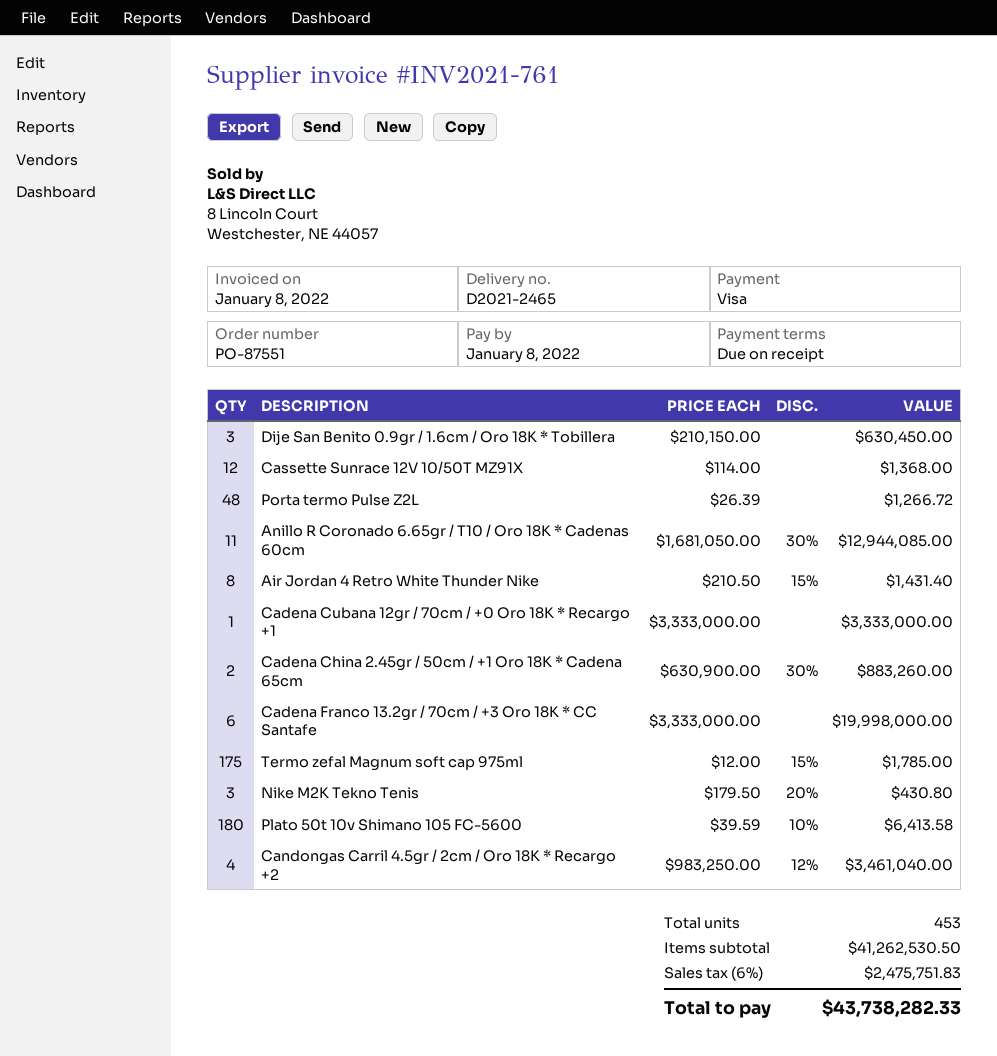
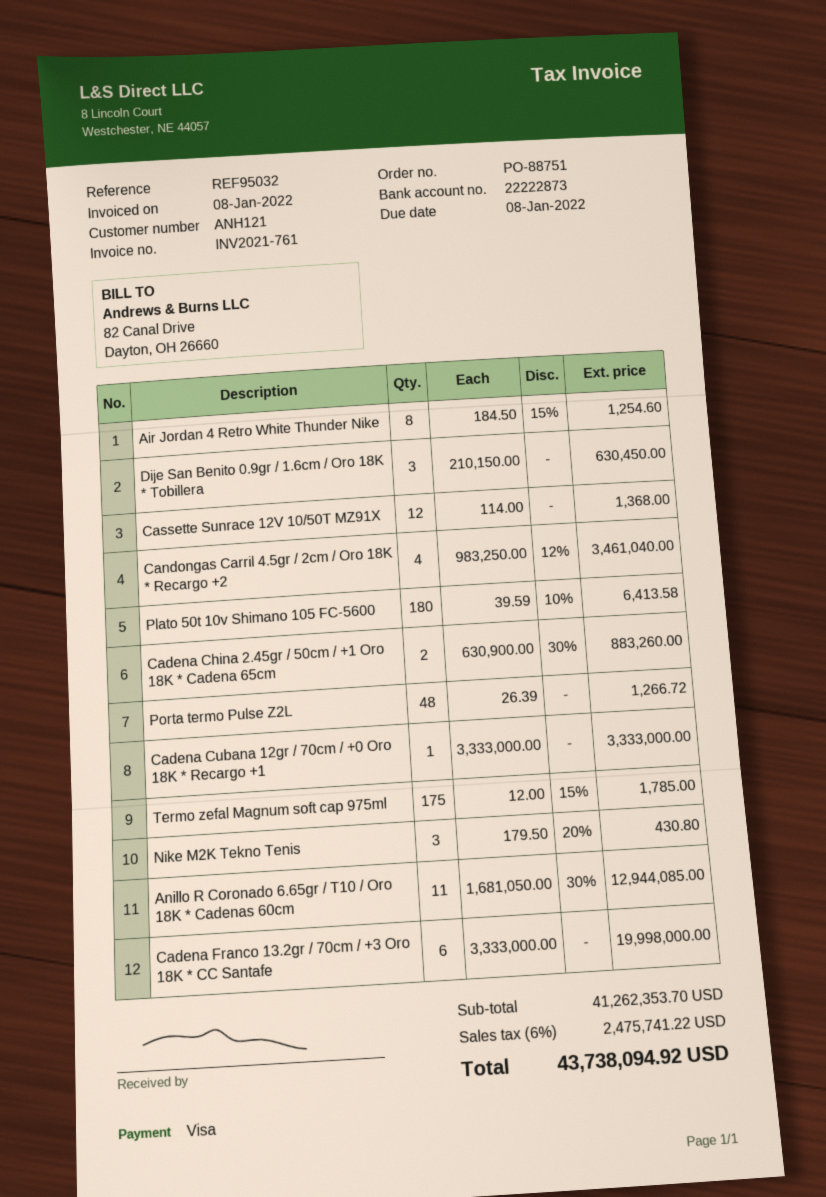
order number: PO-87551 -> PO-88751
Air Jordan 4 Retro White Thunder Nike: 8 x 210.50 - 15% = 1431.40 -> 8 x 184.50 - 15% = 1254.60
subtotal: 41262530.50 -> 41262353.70
tax: 6% = 2475751.83 -> 6% = 2475741.22
total: 43738282.33 -> 43738094.92

